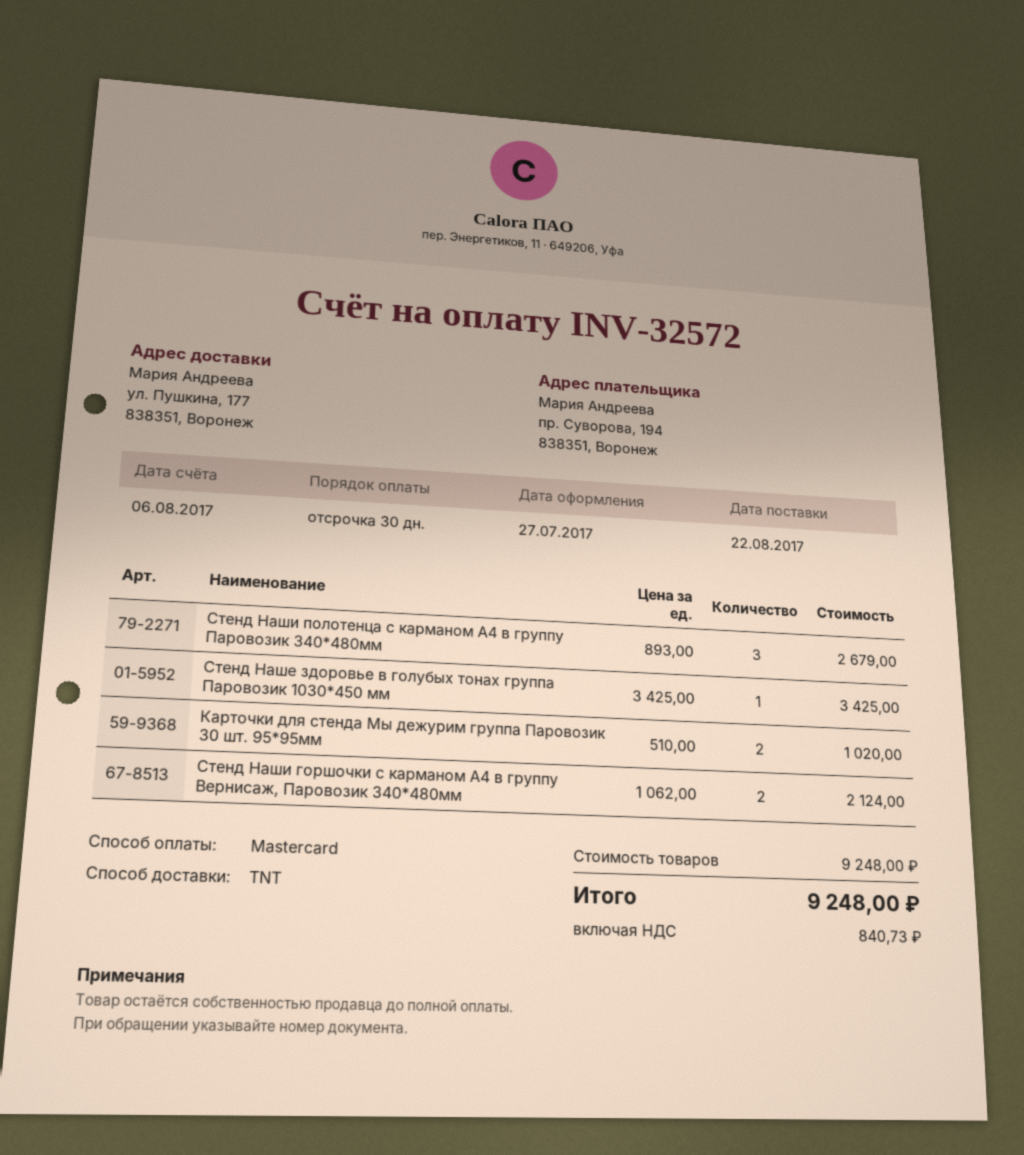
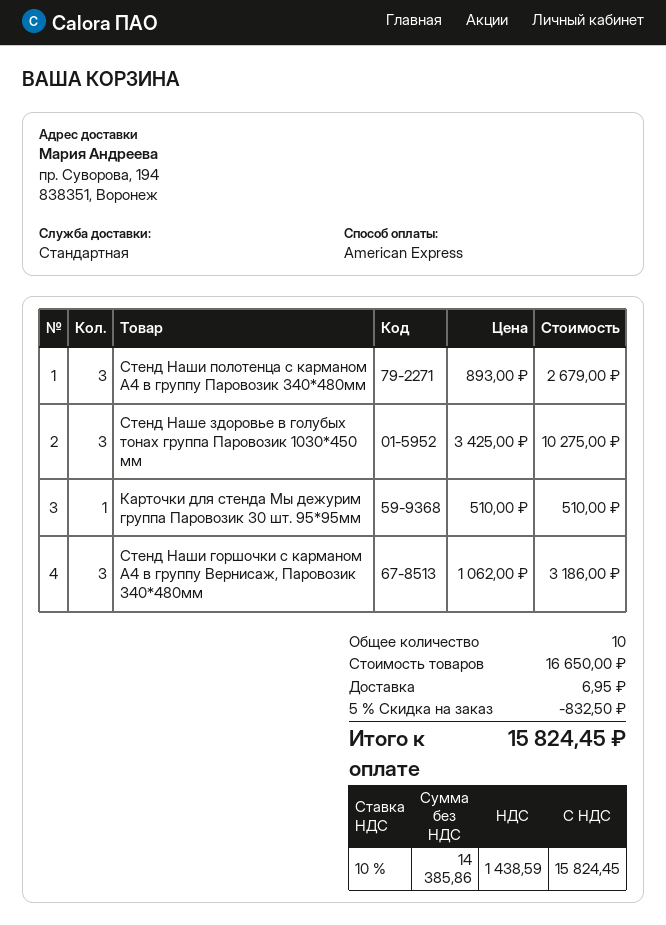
payment method: Mastercard -> American Express
shipping method: TNT -> standard
ship to: ул. Пушкина, 177, 838351, Воронеж -> пр. Суворова, 194, 838351, Воронеж
Стенд Наше здоровье в голубых тонах группа Паровозик 1030*450 мм: 1 x 3425.00 = 3425.00 -> 3 x 3425.00 = 10275.00
Карточки для стенда Мы дежурим группа Паровозик 30 шт. 95*95мм: 2 x 510.00 = 1020.00 -> 1 x 510.00 = 510.00
Стенд Наши горшочки с карманом А4 в группу Вернисаж, Паровозик 340*480мм: 2 x 1062.00 = 2124.00 -> 3 x 1062.00 = 3186.00
subtotal: 9248.00 -> 16650.00
discount: none -> 5% = 832.50
shipping: none -> 6.95
tax: 840.73 -> 1438.59
total: 9248.00 -> 15824.45

